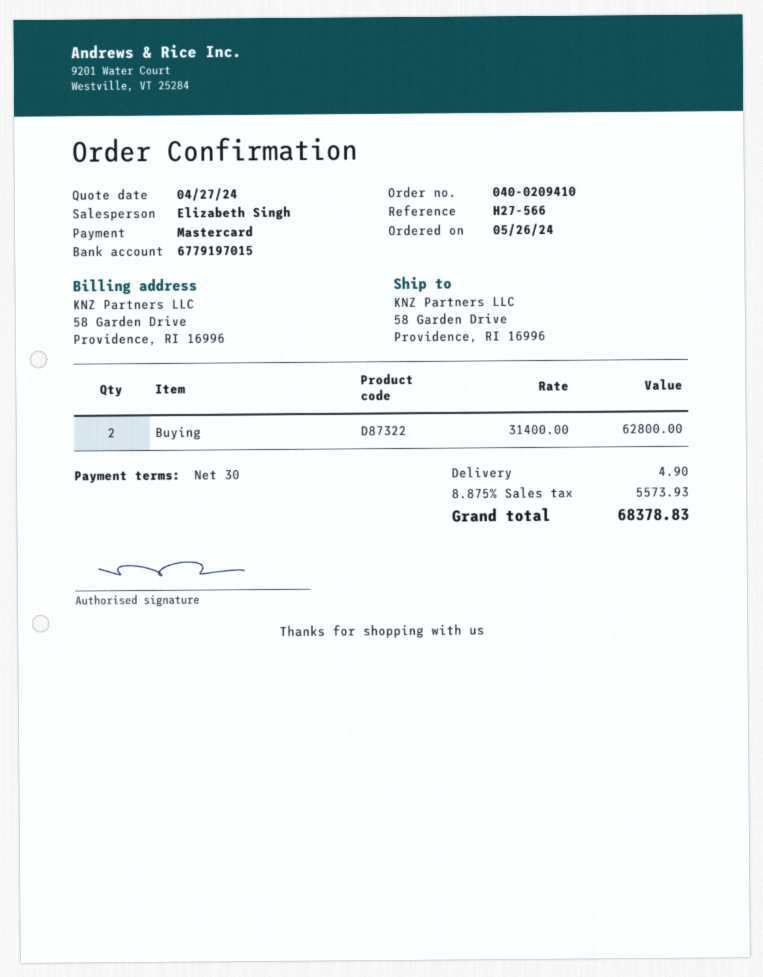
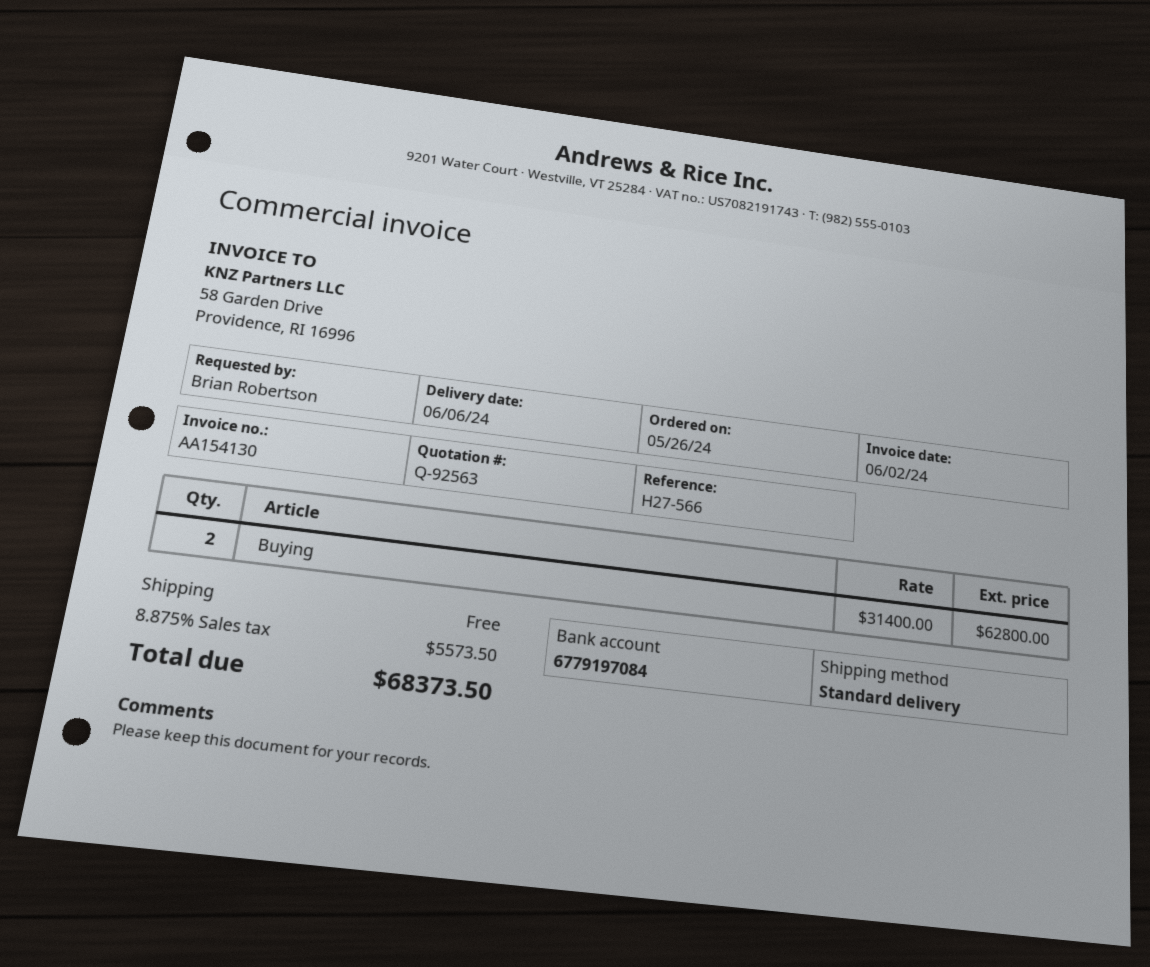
bank account: 6779197015 -> 6779197084
shipping: 4.90 -> 0.00
tax: 8.875% = 5573.93 -> 8.875% = 5573.50
total: 68378.83 -> 68373.50

